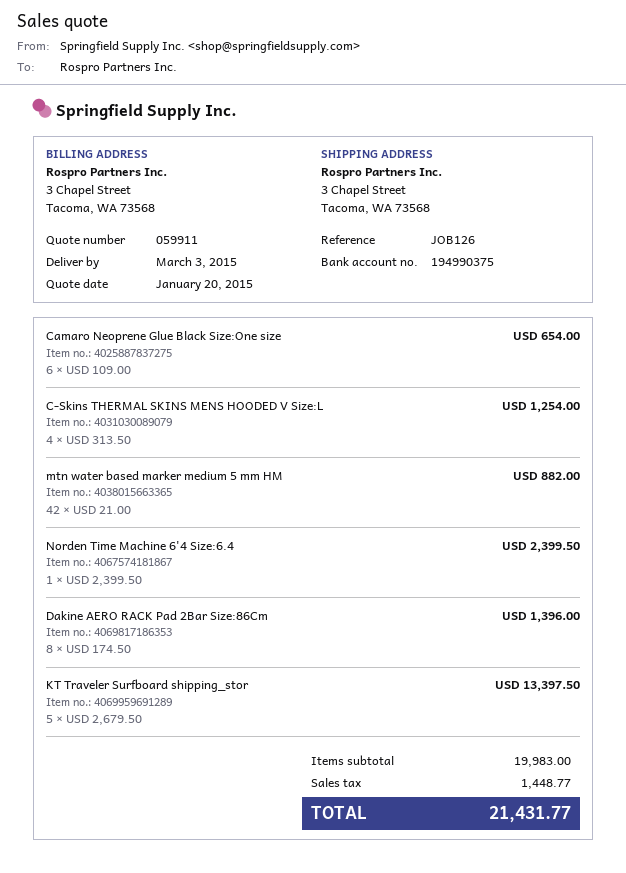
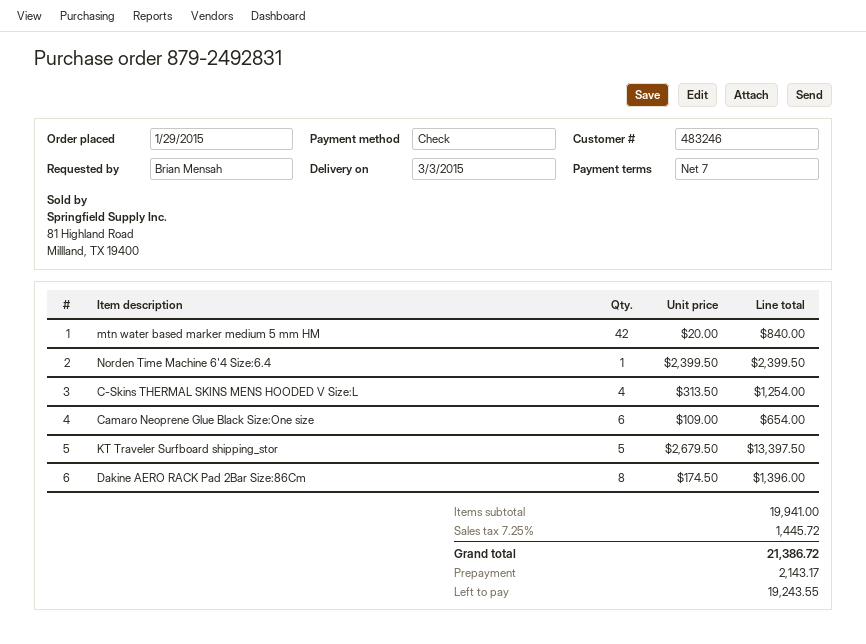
mtn water based marker medium 5 mm HM: 42 x 21.00 = 882.00 -> 42 x 20.00 = 840.00
subtotal: 19983.00 -> 19941.00
tax: 1448.77 -> 1445.72
total: 21431.77 -> 21386.72

